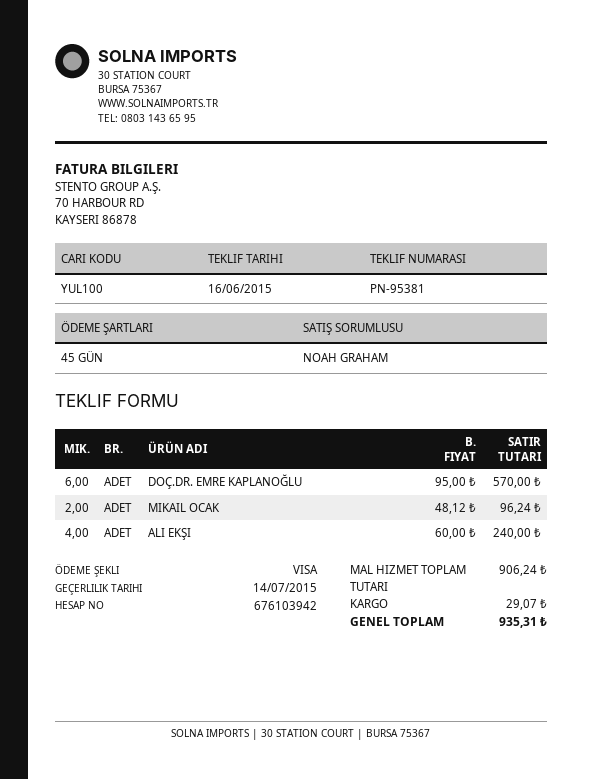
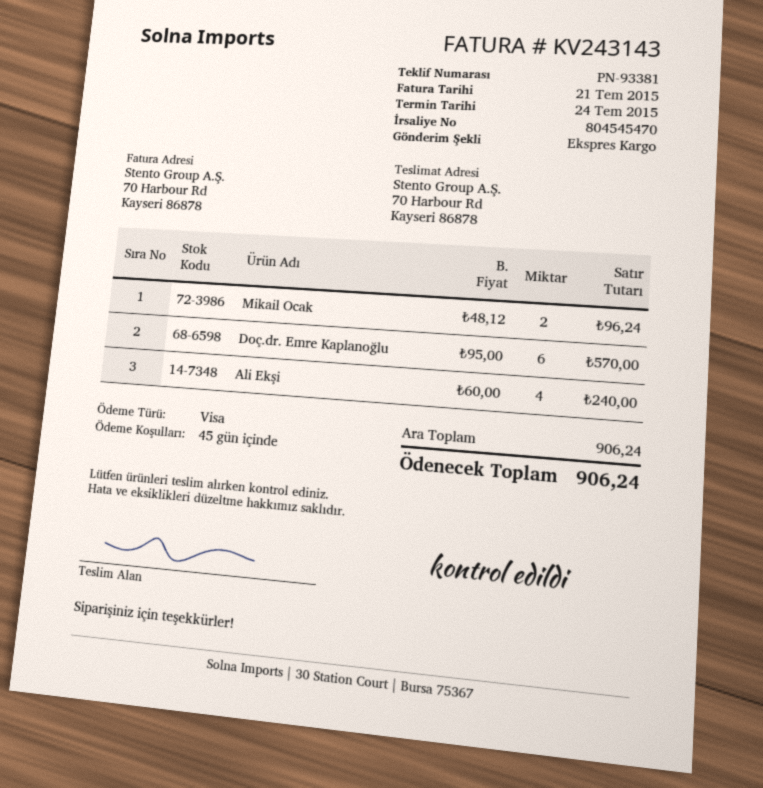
quote number: PN-95381 -> PN-93381
shipping: 29.07 -> none
total: 935.31 -> 906.24

